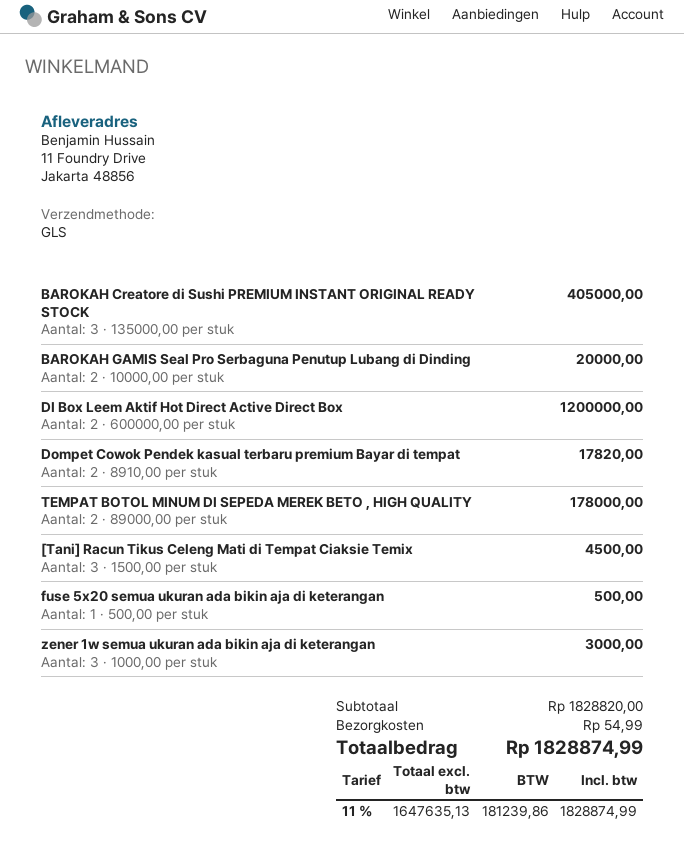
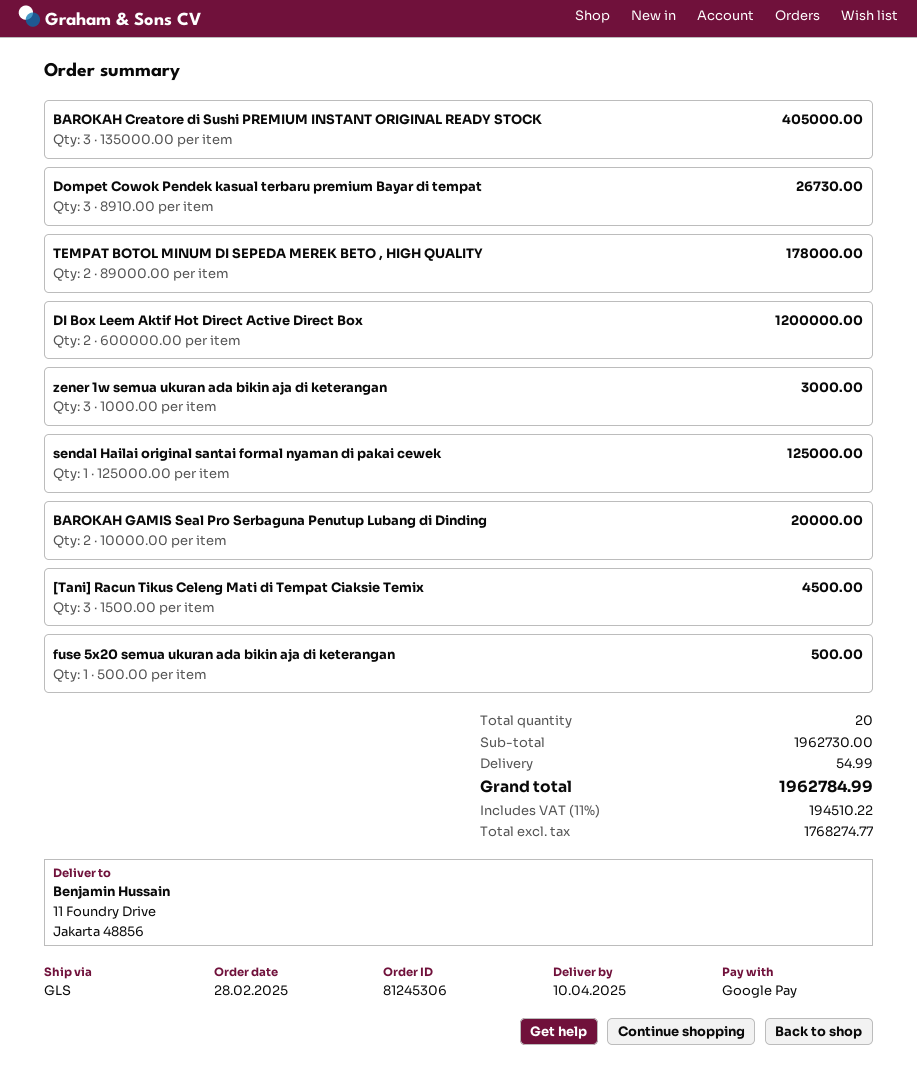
Dompet Cowok Pendek kasual terbaru premium Bayar di tempat: 2 x 8910.00 = 17820.00 -> 3 x 8910.00 = 26730.00
sendal Hailai original santai formal nyaman di pakai cewek: none -> 1 x 125000.00 = 125000.00
subtotal: 1828820.00 -> 1962730.00
net: 1647635.13 -> 1768274.77
tax: 11% = 181239.86 -> 11% = 194510.22
total: 1828874.99 -> 1962784.99

